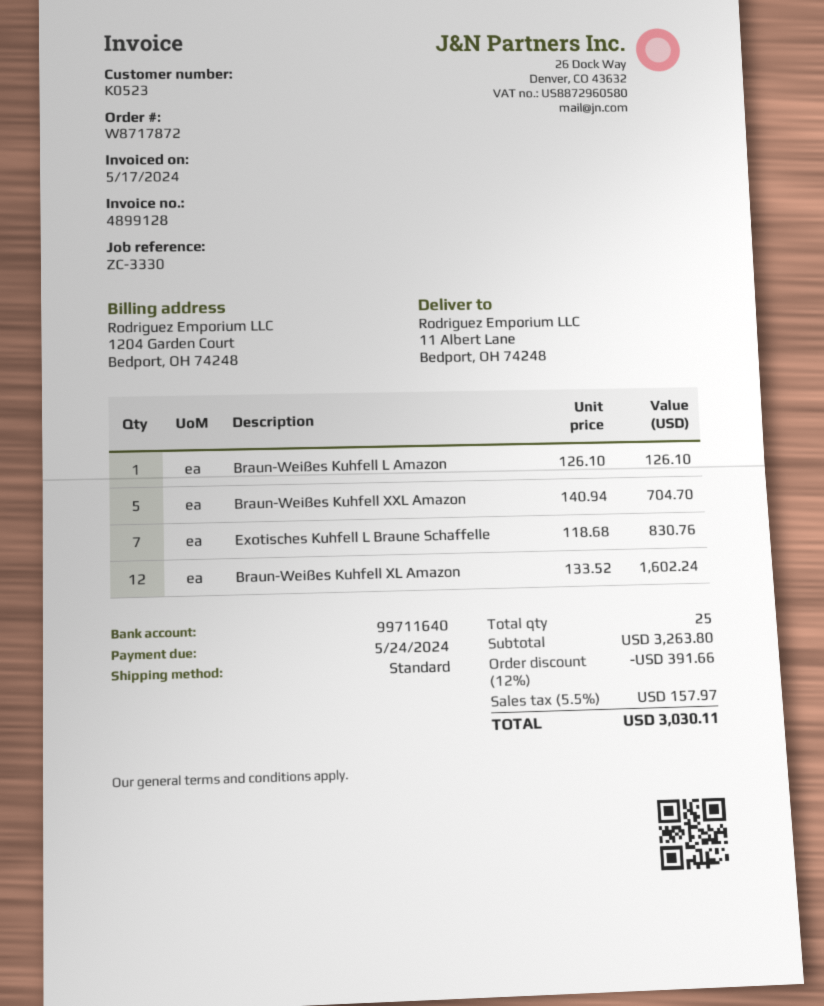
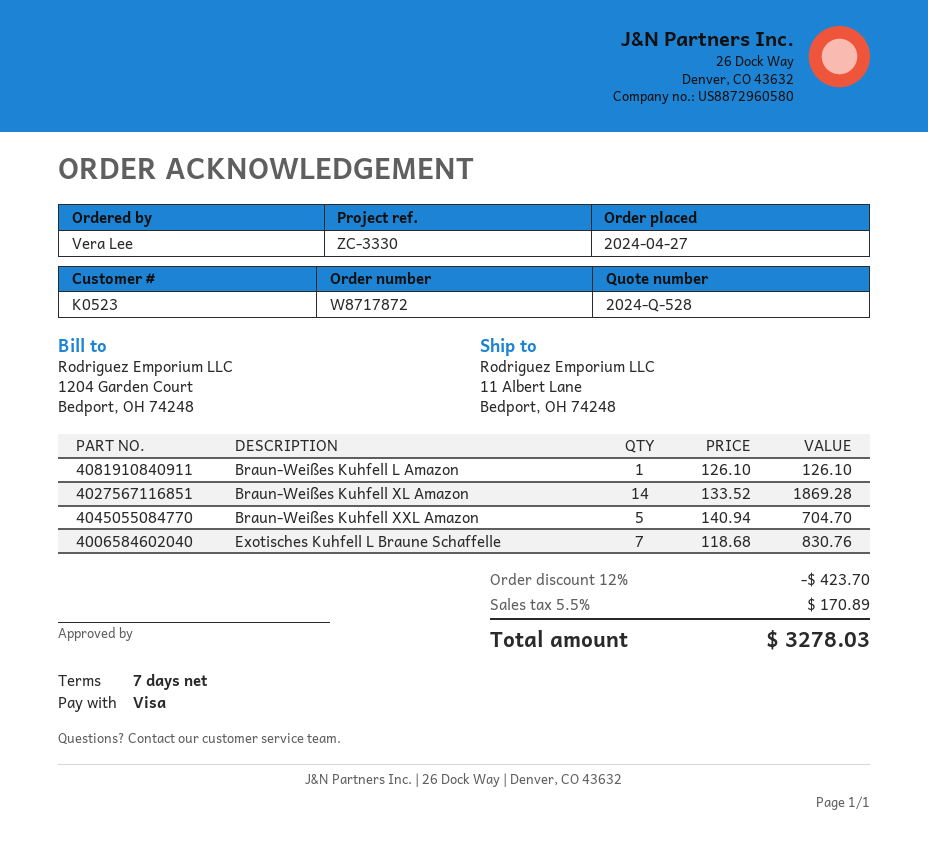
Braun-Weißes Kuhfell XL Amazon: 12 x 133.52 = 1602.24 -> 14 x 133.52 = 1869.28
discount: 12% = 391.66 -> 12% = 423.70
tax: 5.5% = 157.97 -> 5.5% = 170.89
total: 3030.11 -> 3278.03

